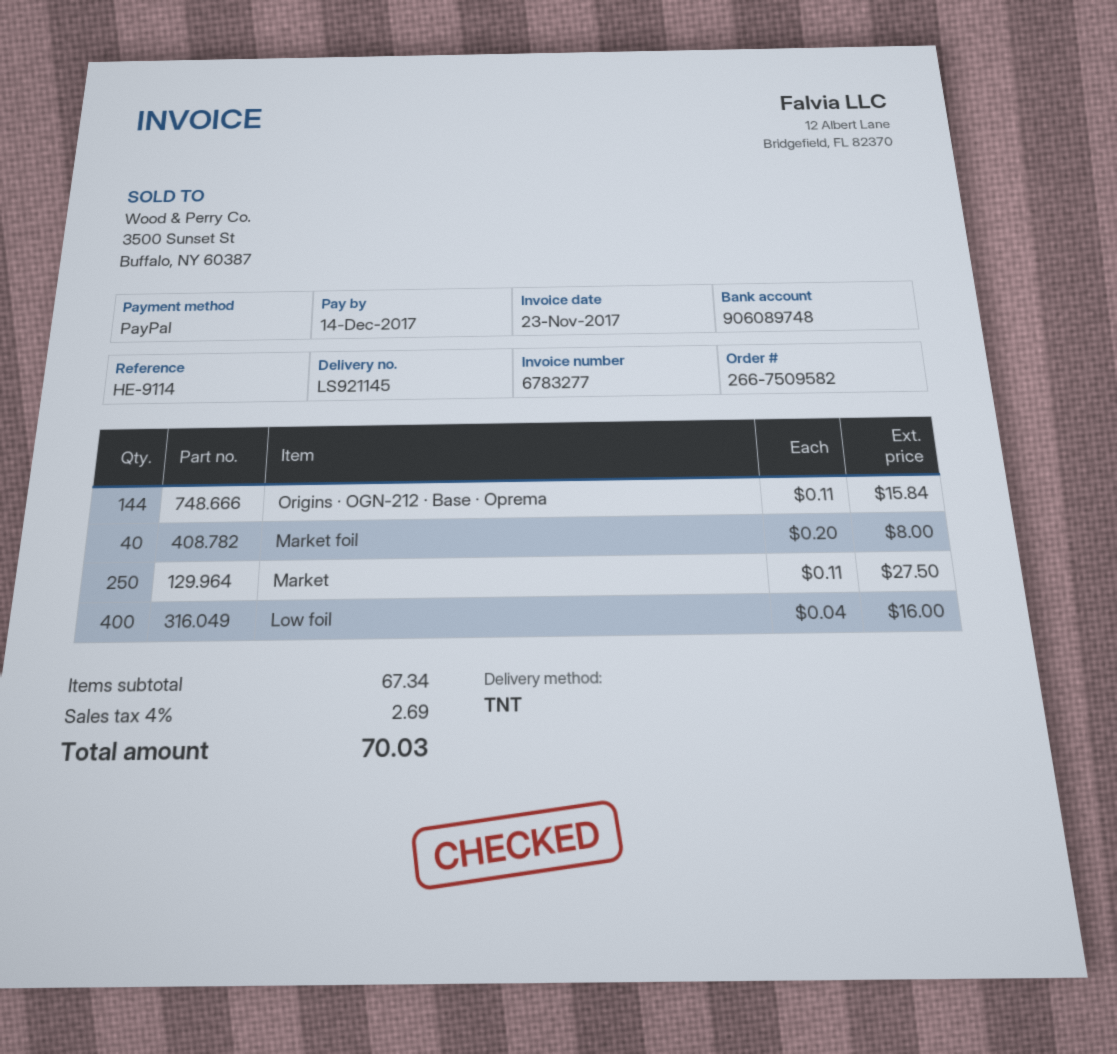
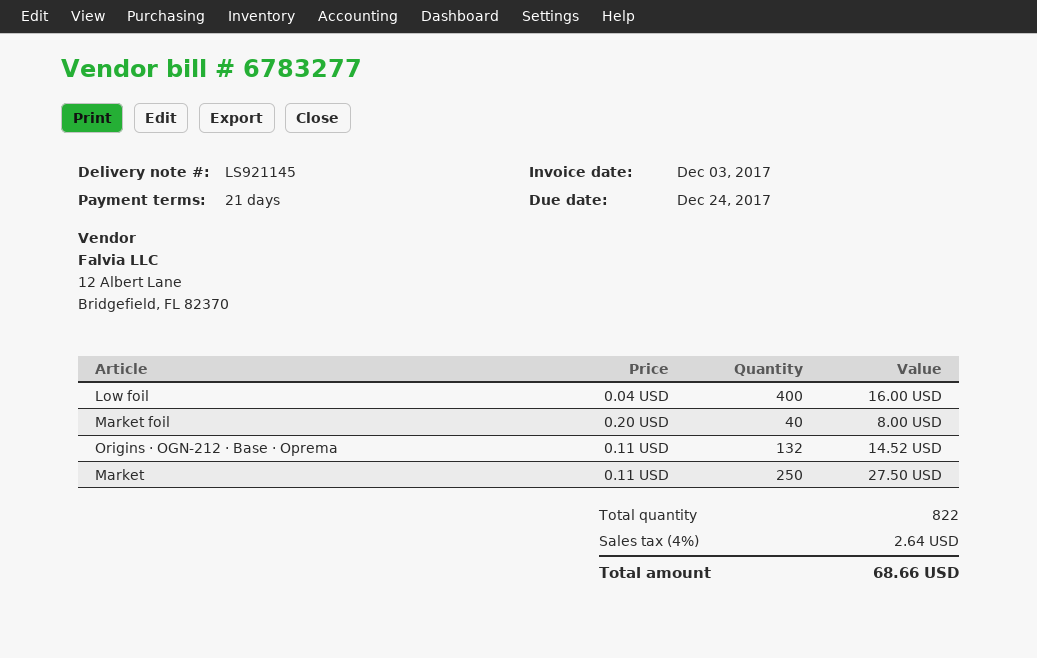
invoice date: 2017-11-23 -> 2017-12-03
due date: 2017-12-14 -> 2017-12-24
Origins · OGN-212 · Base · Oprema: 144 x 0.11 = 15.84 -> 132 x 0.11 = 14.52
tax: 4% = 2.69 -> 4% = 2.64
total: 70.03 -> 68.66

